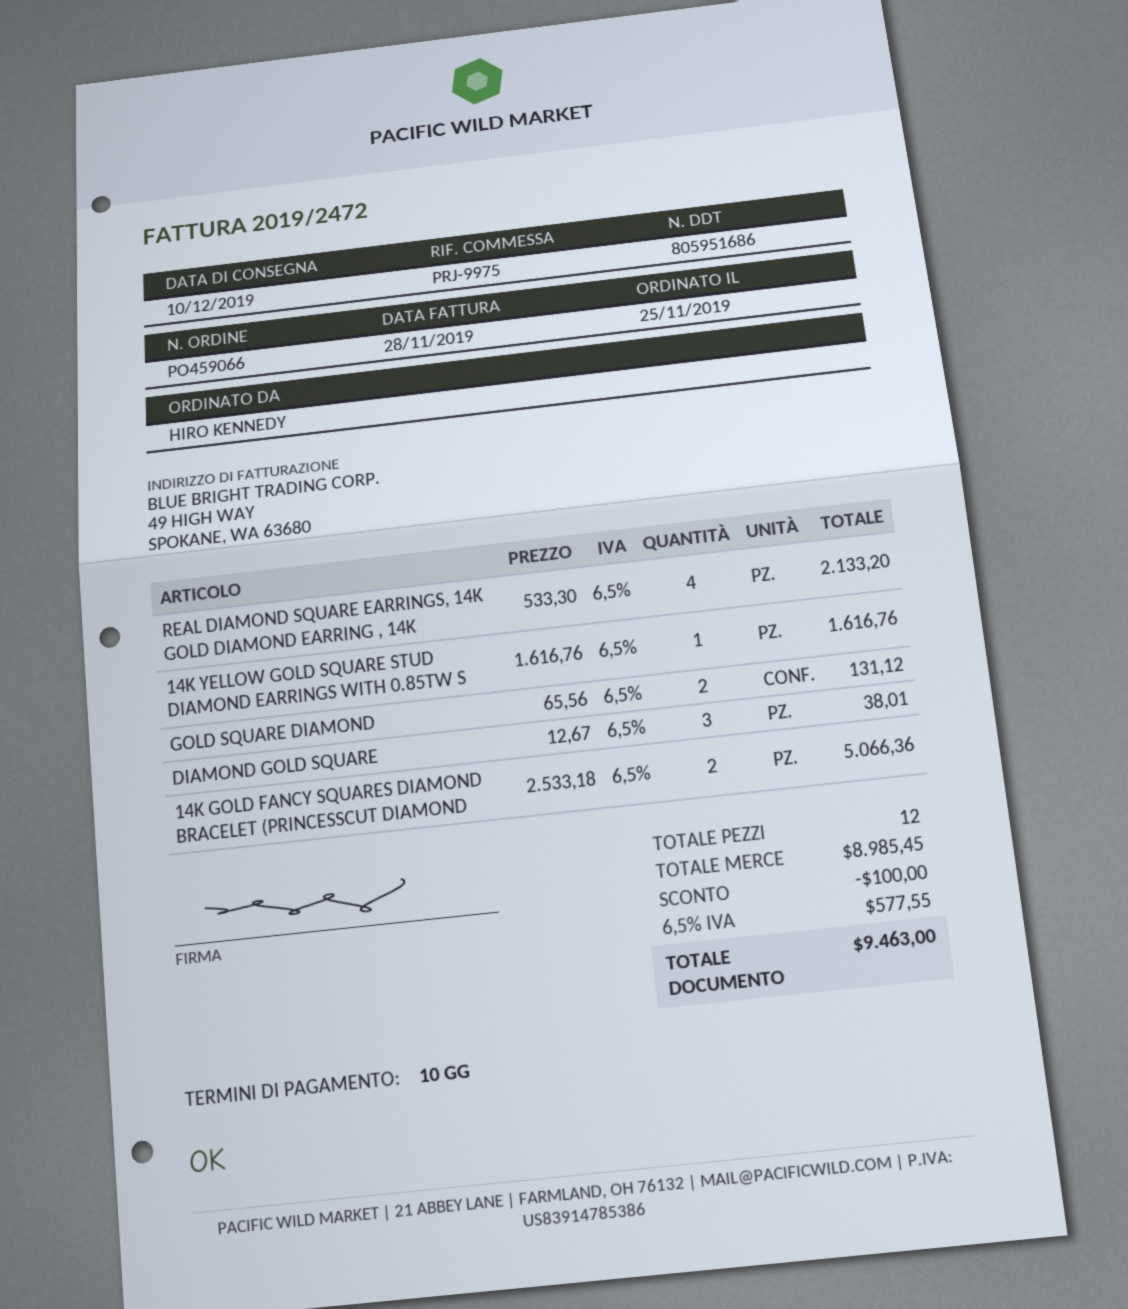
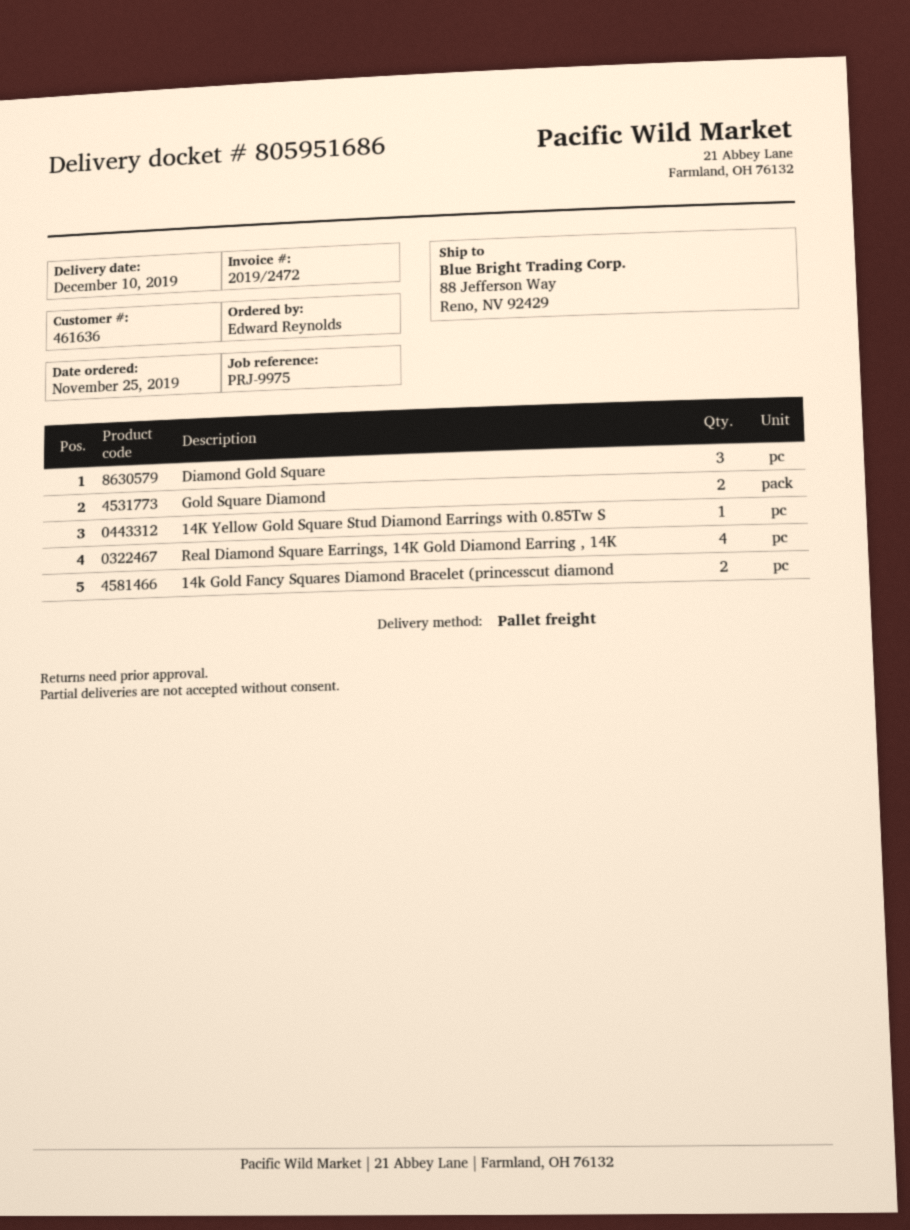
ordered by: HIRO KENNEDY -> Edward Reynolds

